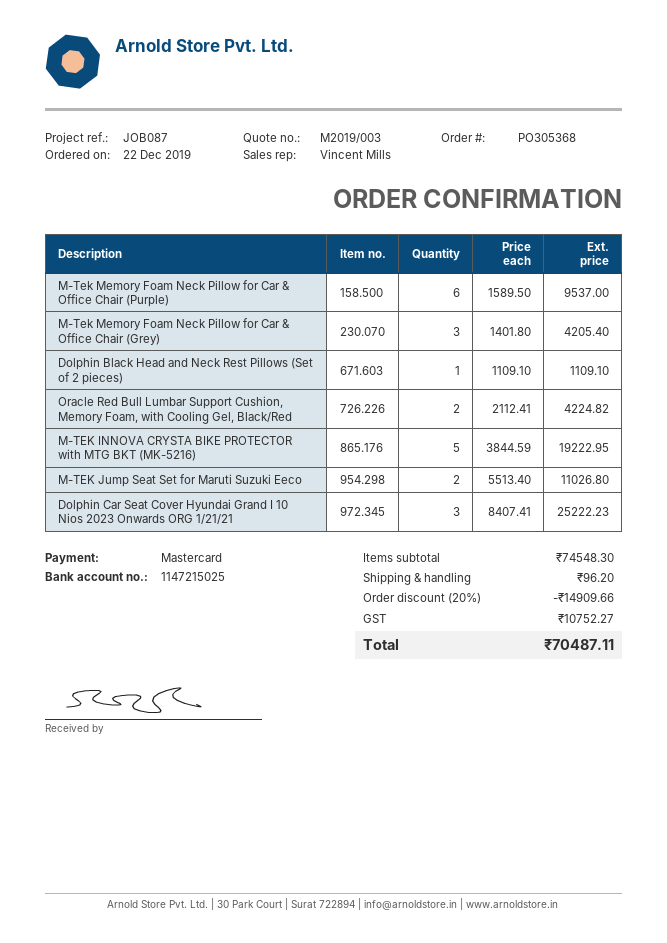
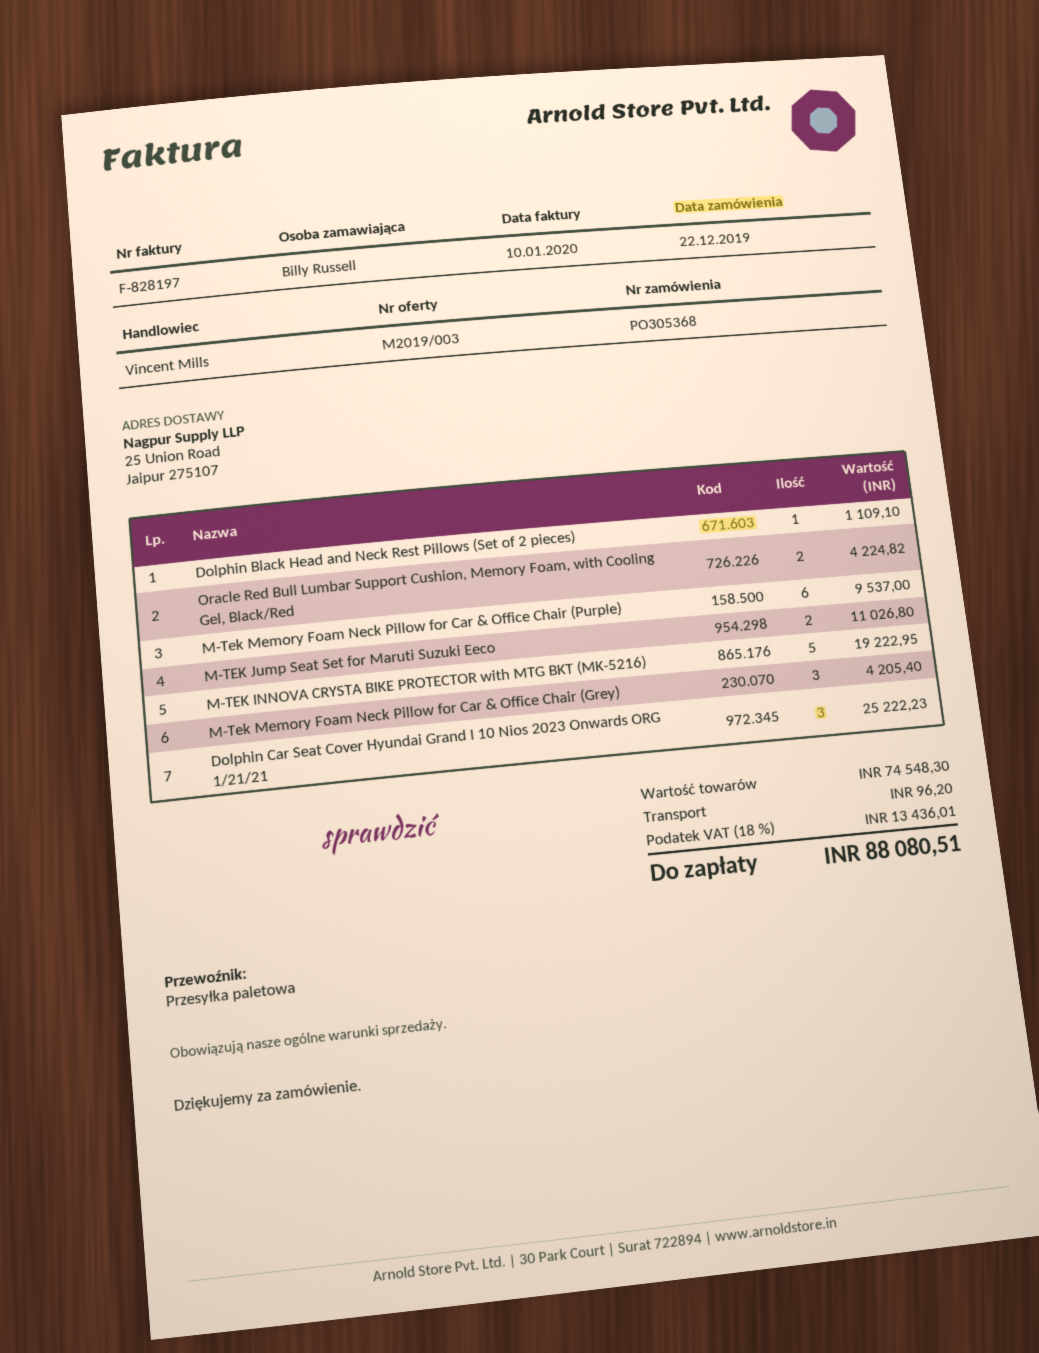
discount: 20% = 14909.66 -> none
tax: 10752.27 -> 13436.01
total: 70487.11 -> 88080.51

